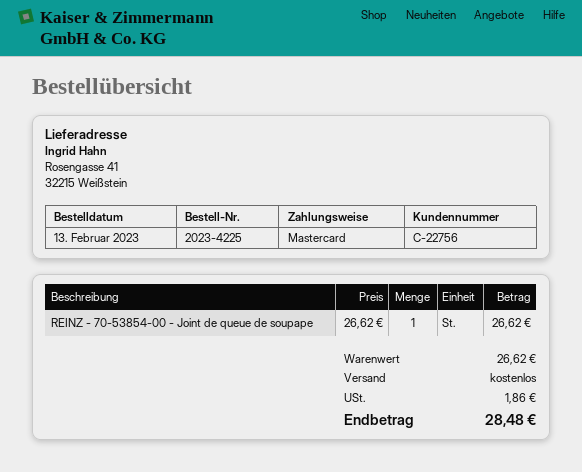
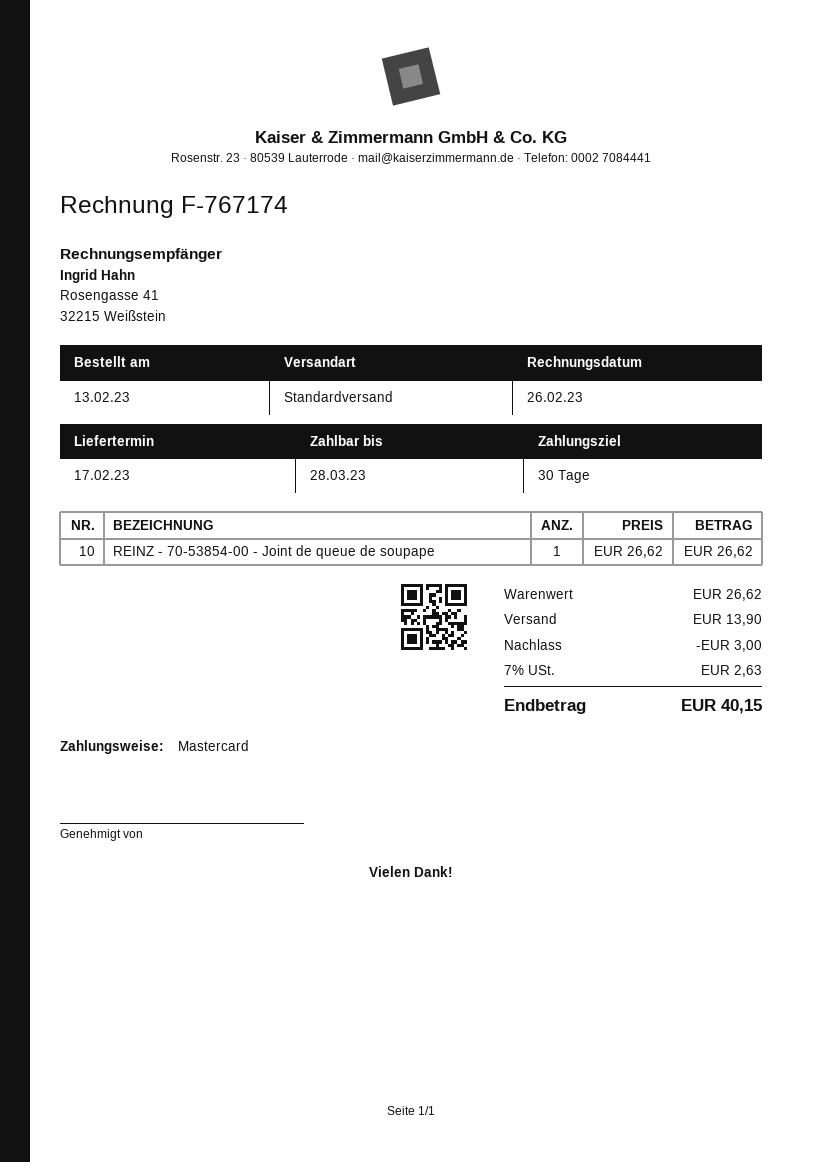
discount: none -> 3.00
shipping: 0.00 -> 13.90
tax: 1.86 -> 2.63
total: 28.48 -> 40.15

